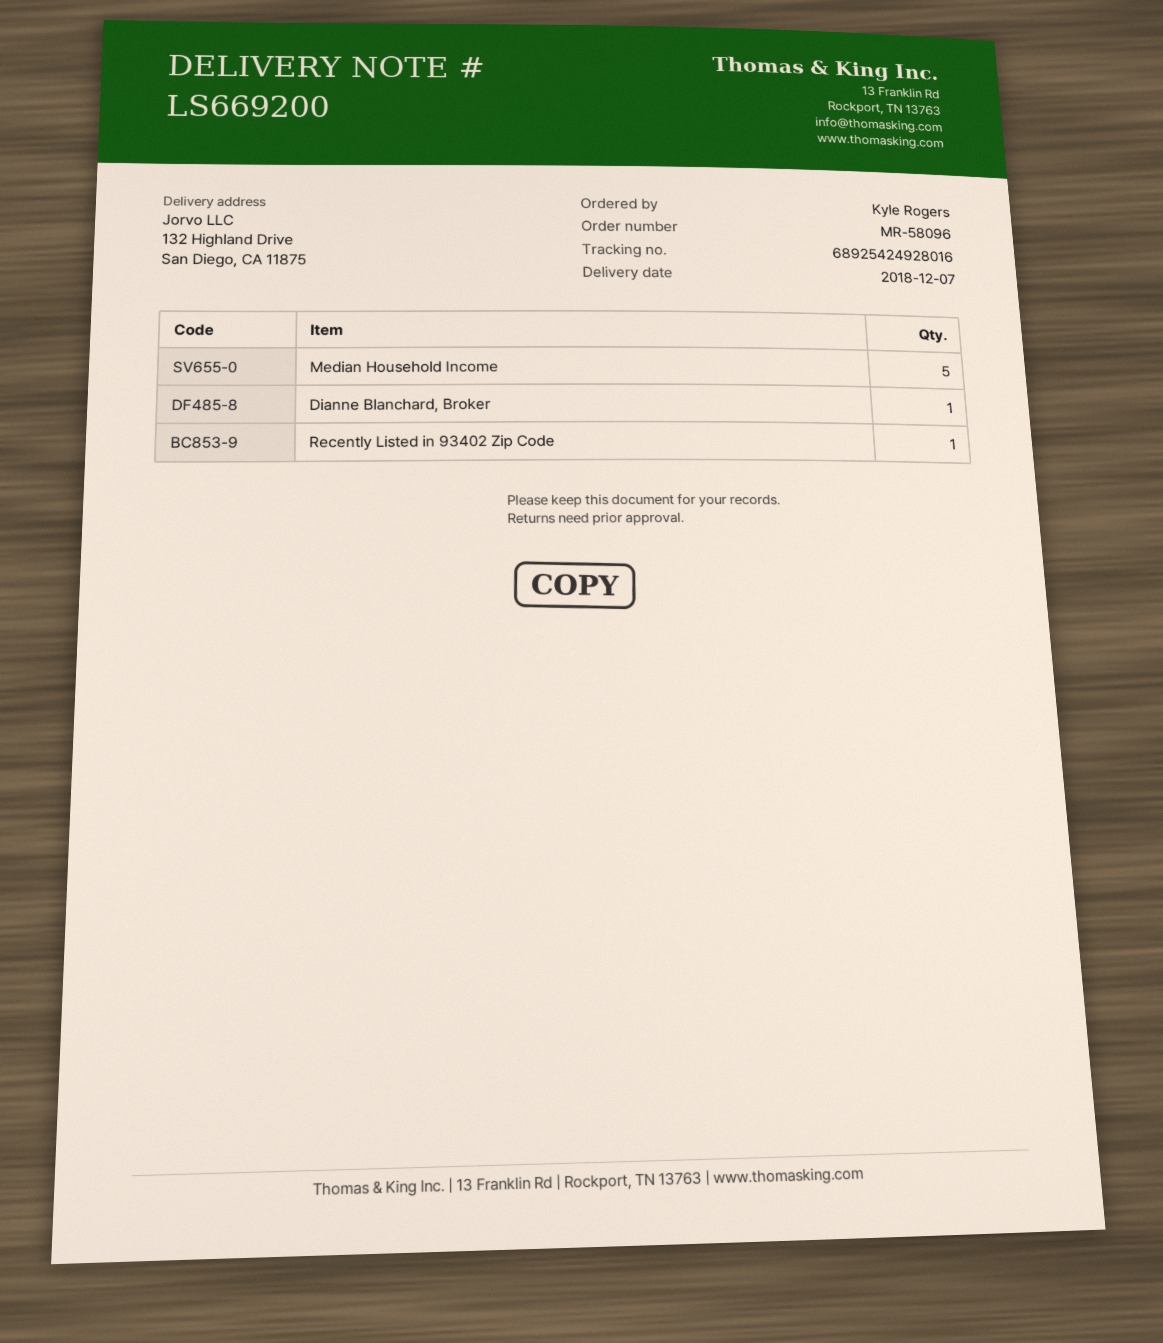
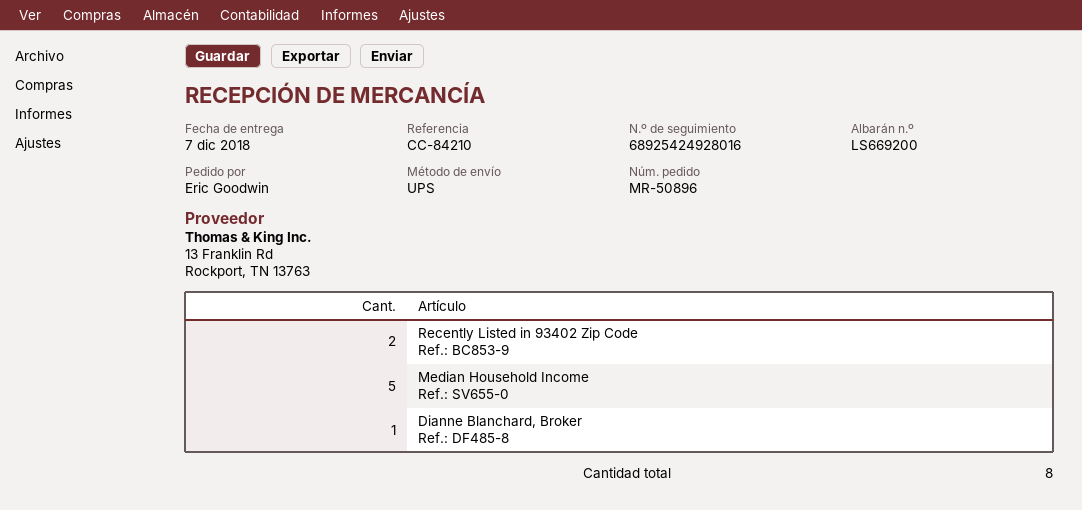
order number: MR-58096 -> MR-50896
ordered by: Kyle Rogers -> Eric Goodwin
Recently Listed in 93402 Zip Code: 1 -> 2

